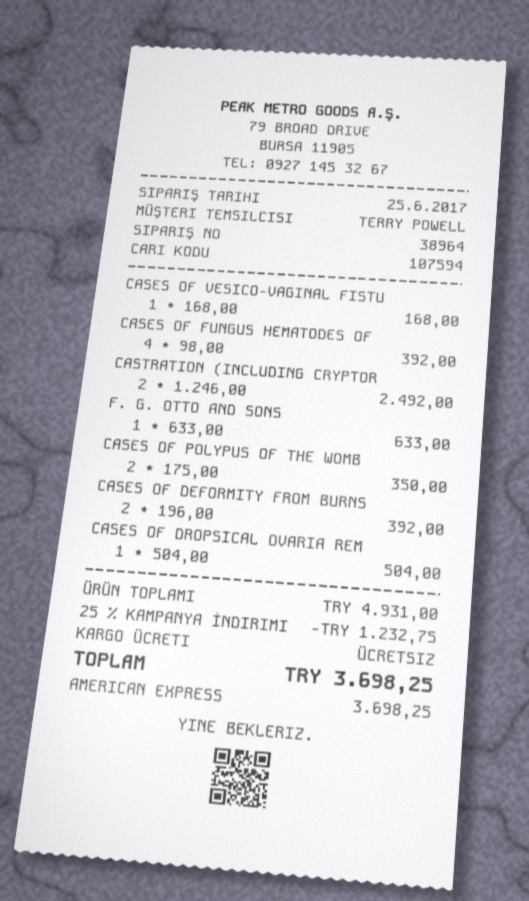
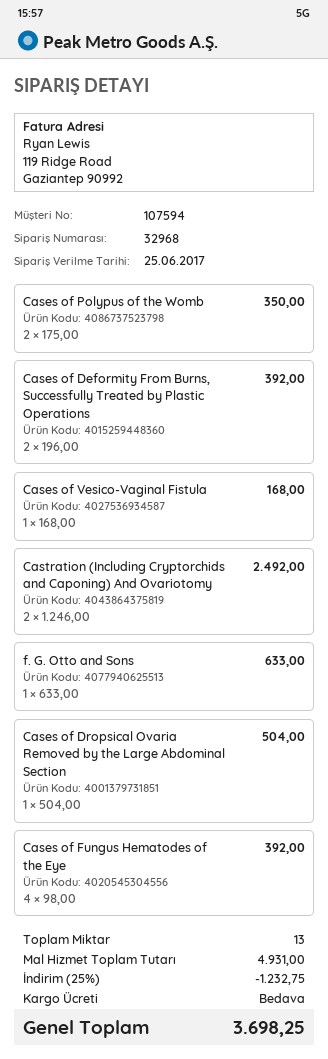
order number: 38964 -> 32968

